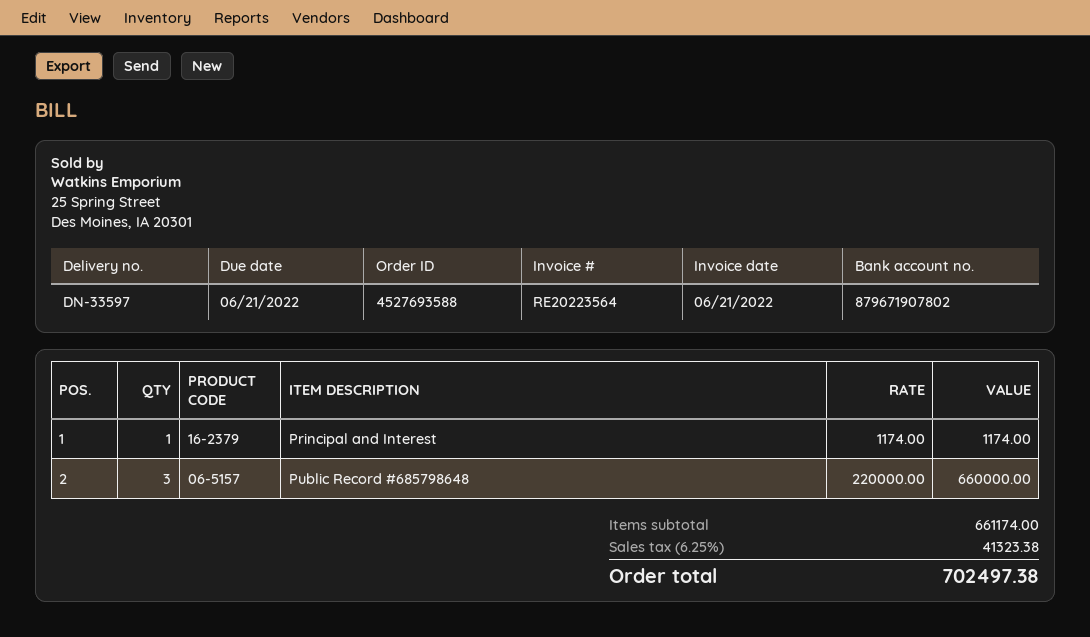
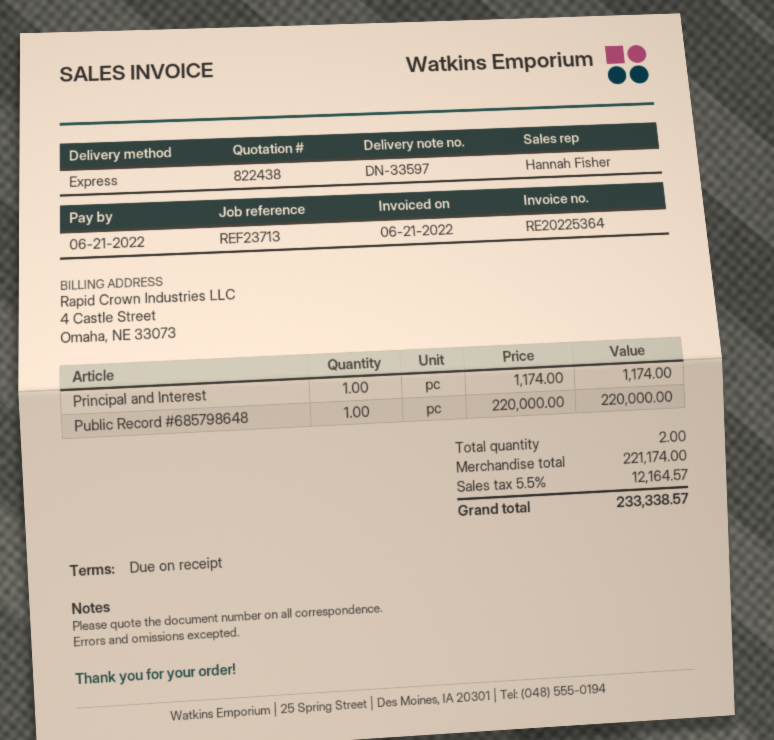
invoice number: RE20223564 -> RE20225364
Public Record #685798648: 3 x 220000.00 = 660000.00 -> 1 x 220000.00 = 220000.00
subtotal: 661174.00 -> 221174.00
tax: 6.25% = 41323.38 -> 5.5% = 12164.57
total: 702497.38 -> 233338.57

